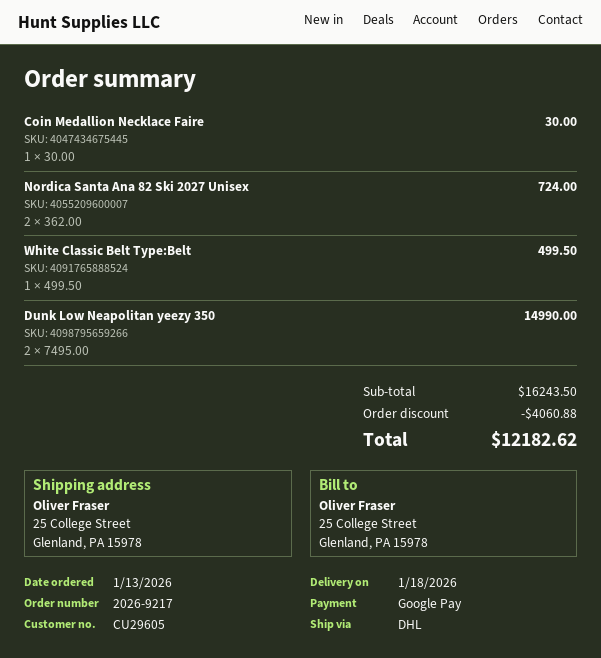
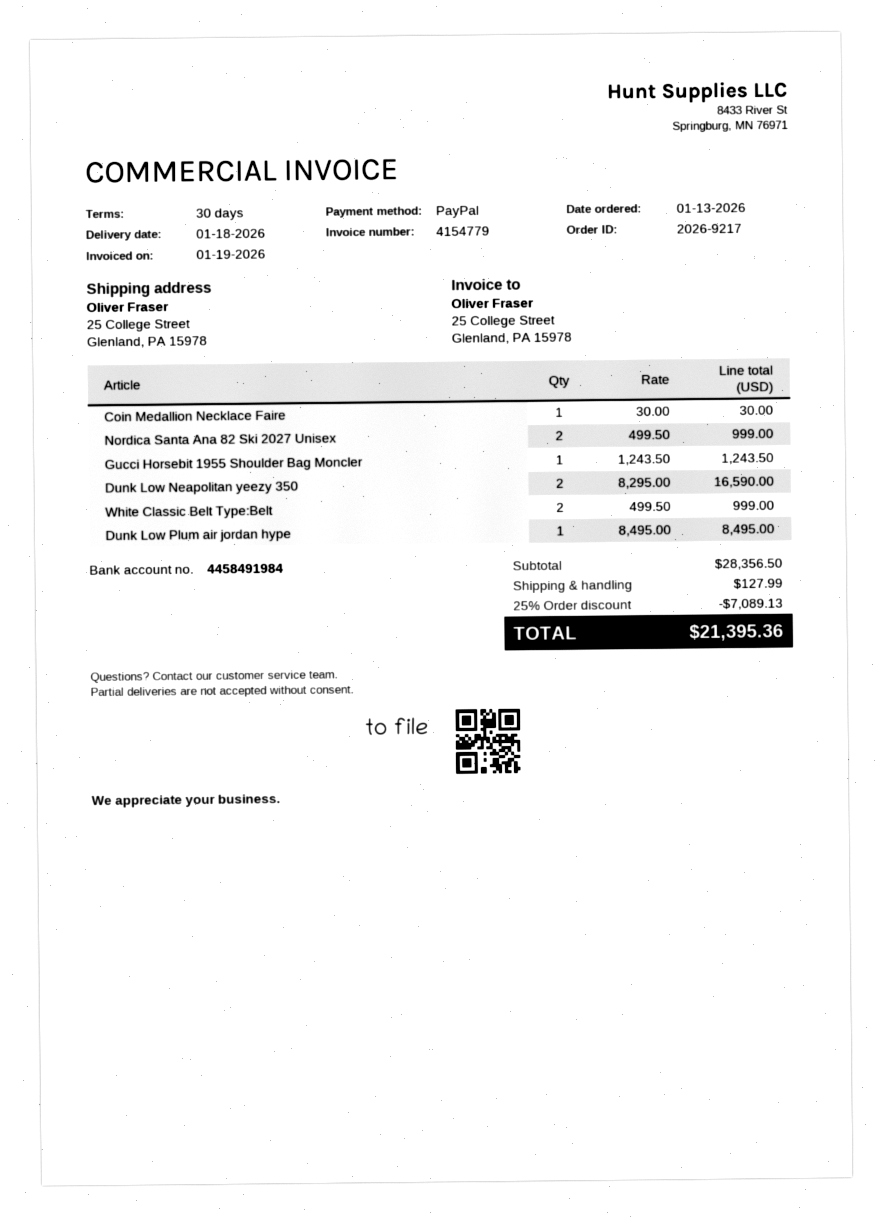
payment method: Google Pay -> PayPal
Nordica Santa Ana 82 Ski 2027 Unisex: 2 x 362.00 = 724.00 -> 2 x 499.50 = 999.00
White Classic Belt Type:Belt: 1 x 499.50 = 499.50 -> 2 x 499.50 = 999.00
Dunk Low Neapolitan yeezy 350: 2 x 7495.00 = 14990.00 -> 2 x 8295.00 = 16590.00
Gucci Horsebit 1955 Shoulder Bag Moncler: none -> 1 x 1243.50 = 1243.50
Dunk Low Plum air jordan hype: none -> 1 x 8495.00 = 8495.00
subtotal: 16243.50 -> 28356.50
discount: 4060.88 -> 7089.13
shipping: none -> 127.99
total: 12182.62 -> 21395.36

